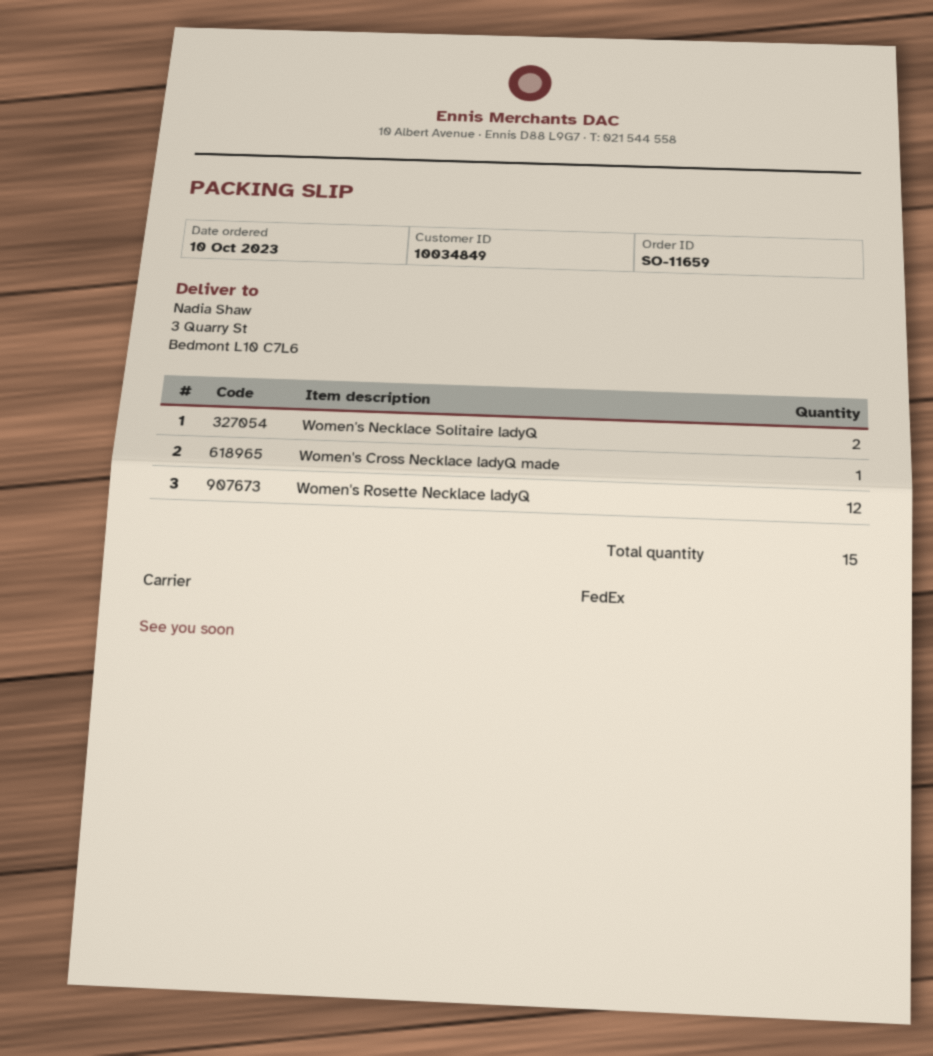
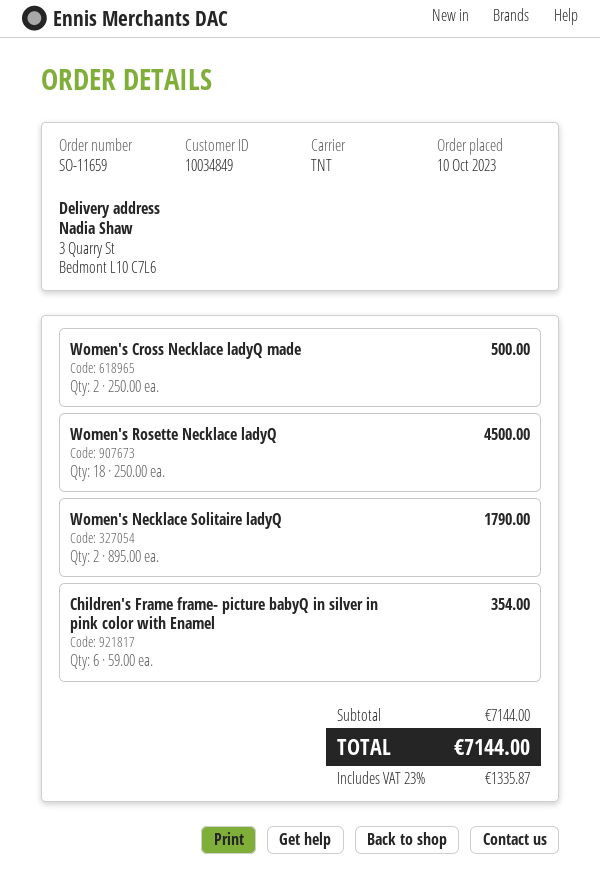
shipping method: FedEx -> TNT
Women's Cross Necklace ladyQ made: 1 -> 2
Women's Rosette Necklace ladyQ: 12 -> 18
Children's Frame frame- picture babyQ in silver in pink color with Enamel: none -> 6

